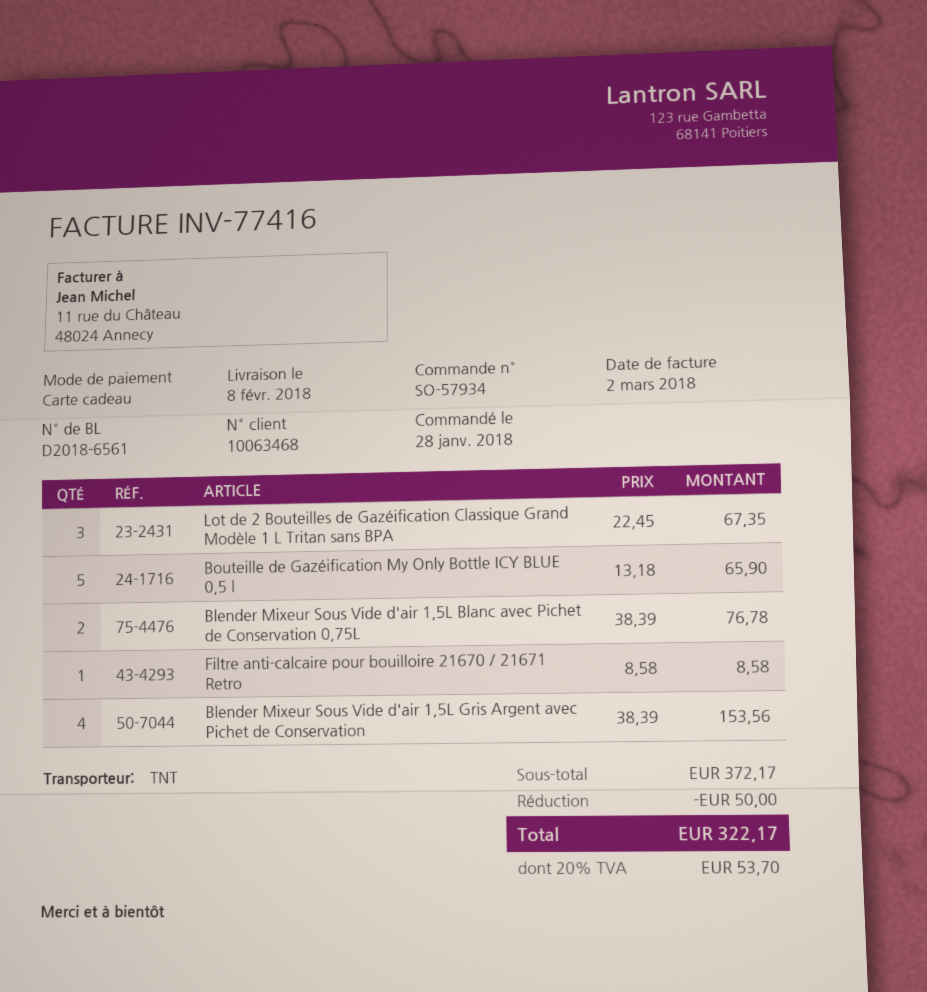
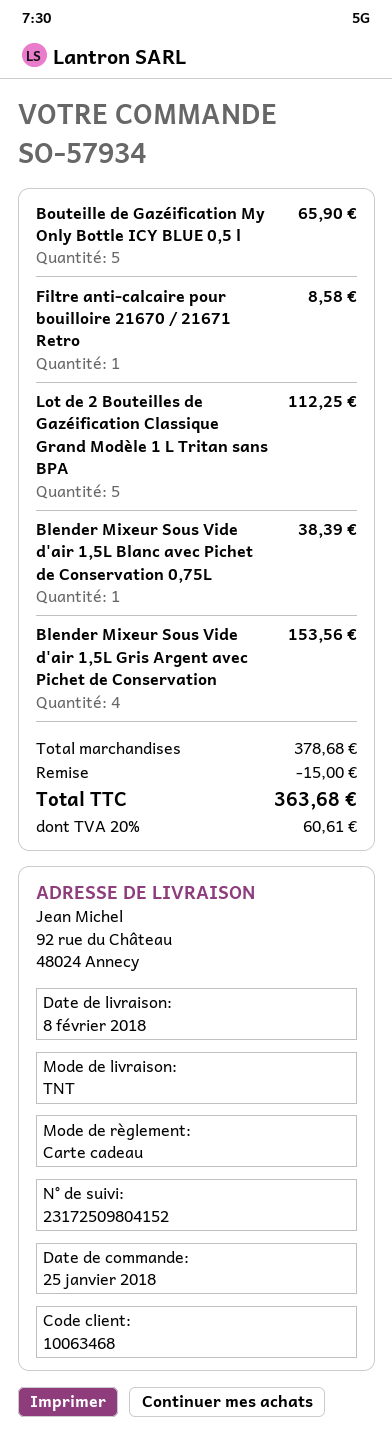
order date: 2018-01-28 -> 2018-01-25
Lot de 2 Bouteilles de Gazéification Classique Grand Modèle 1 L Tritan sans BPA: 3 for 67.35 -> 5 for 112.25
Blender Mixeur Sous Vide d'air 1,5L Blanc avec Pichet de Conservation 0,75L: 2 for 76.78 -> 1 for 38.39
subtotal: 372.17 -> 378.68
discount: 50.00 -> 15.00
tax: 20% = 53.70 -> 20% = 60.61
total: 322.17 -> 363.68

